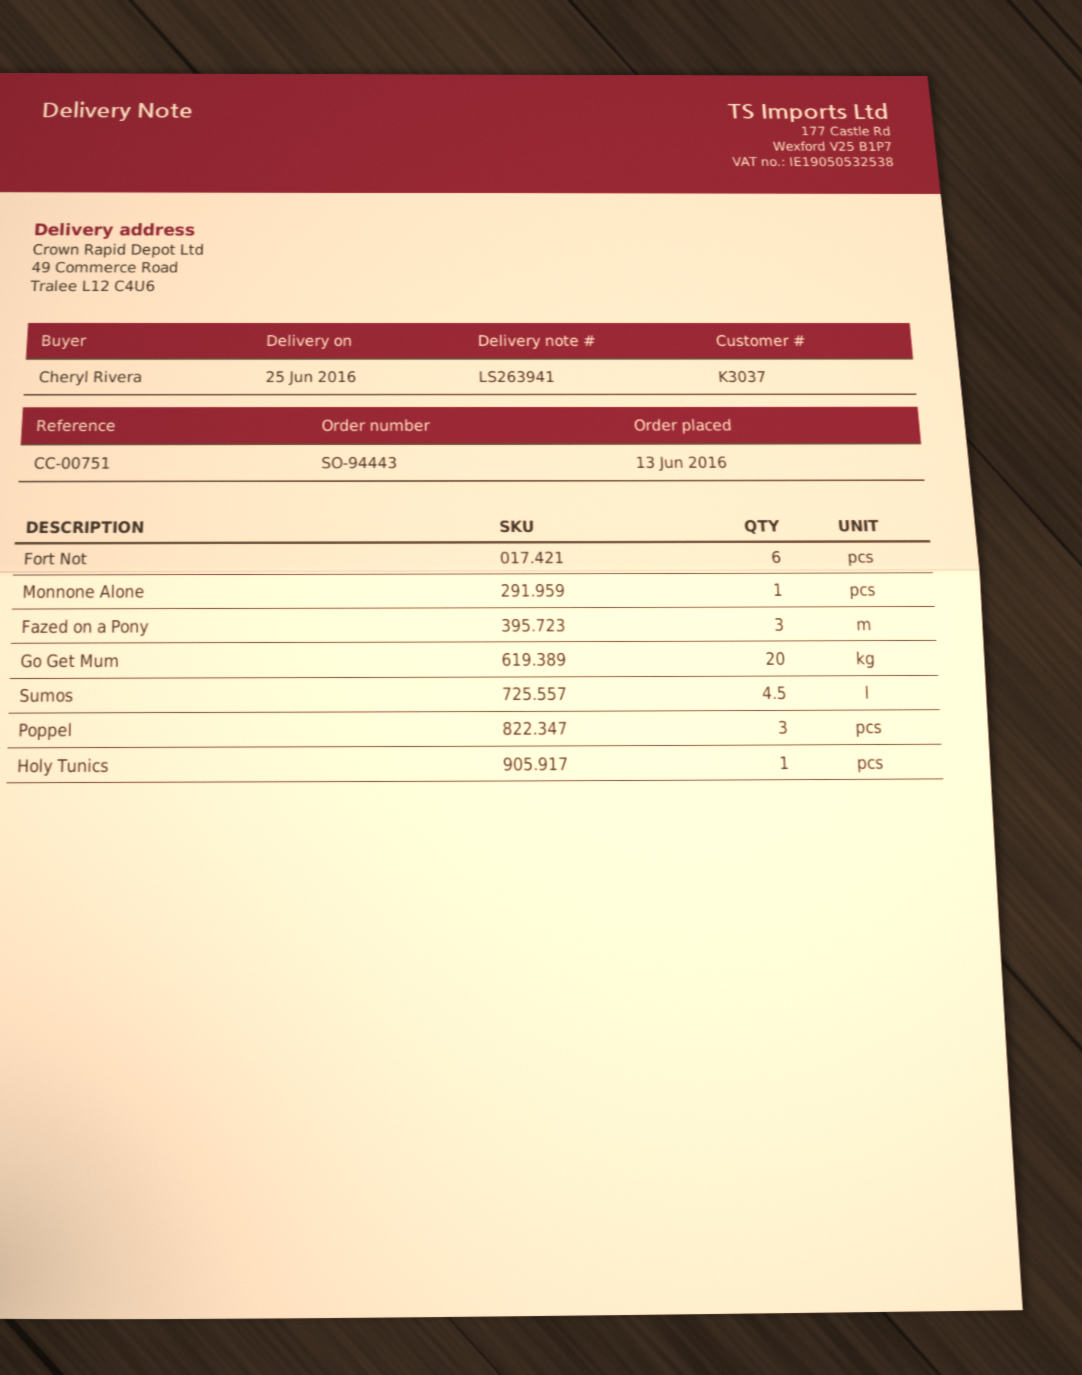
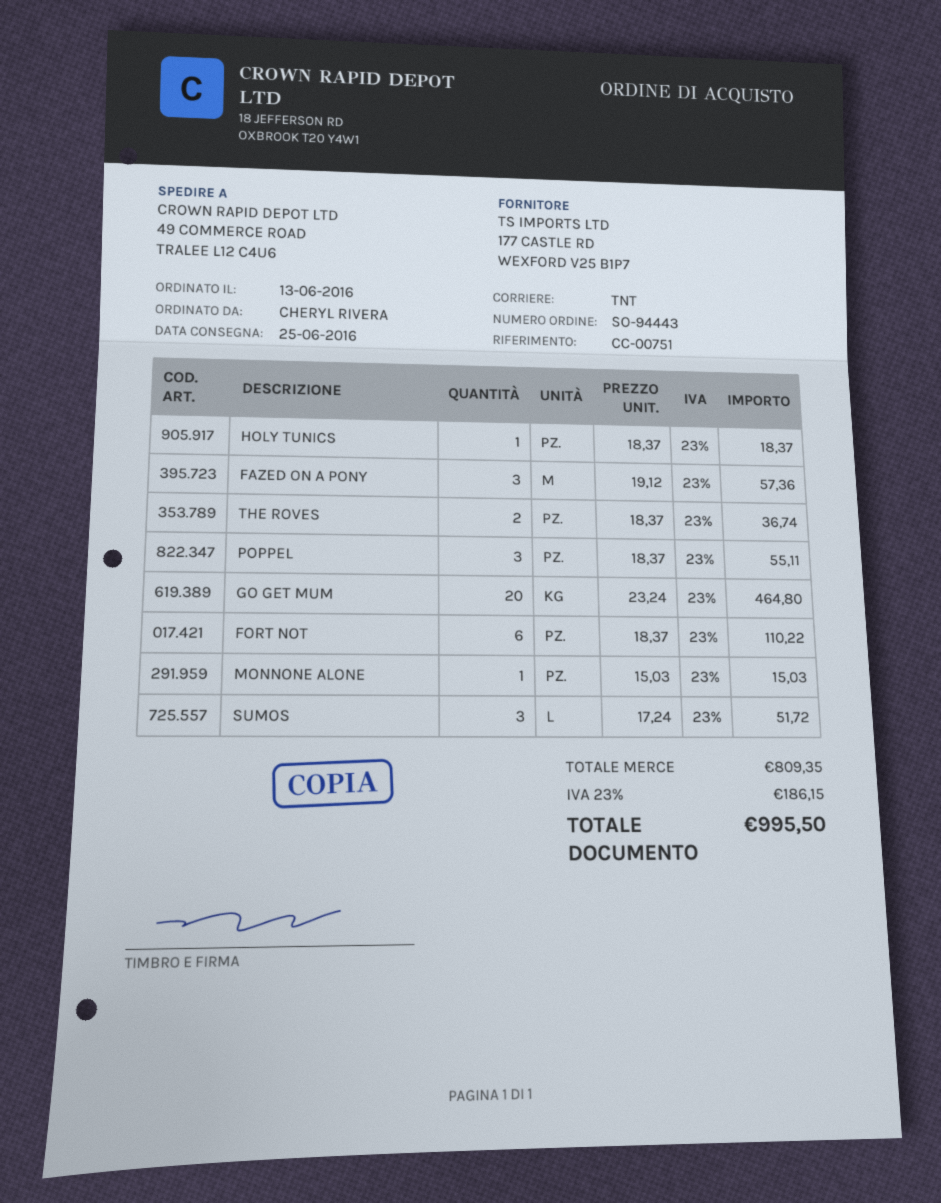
Sumos: 4.5 -> 3
THE ROVES: none -> 2

